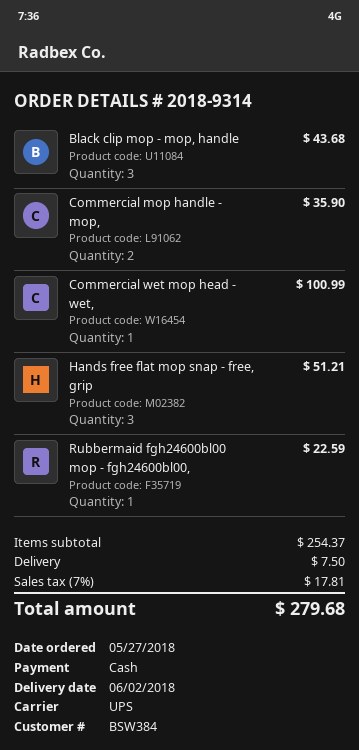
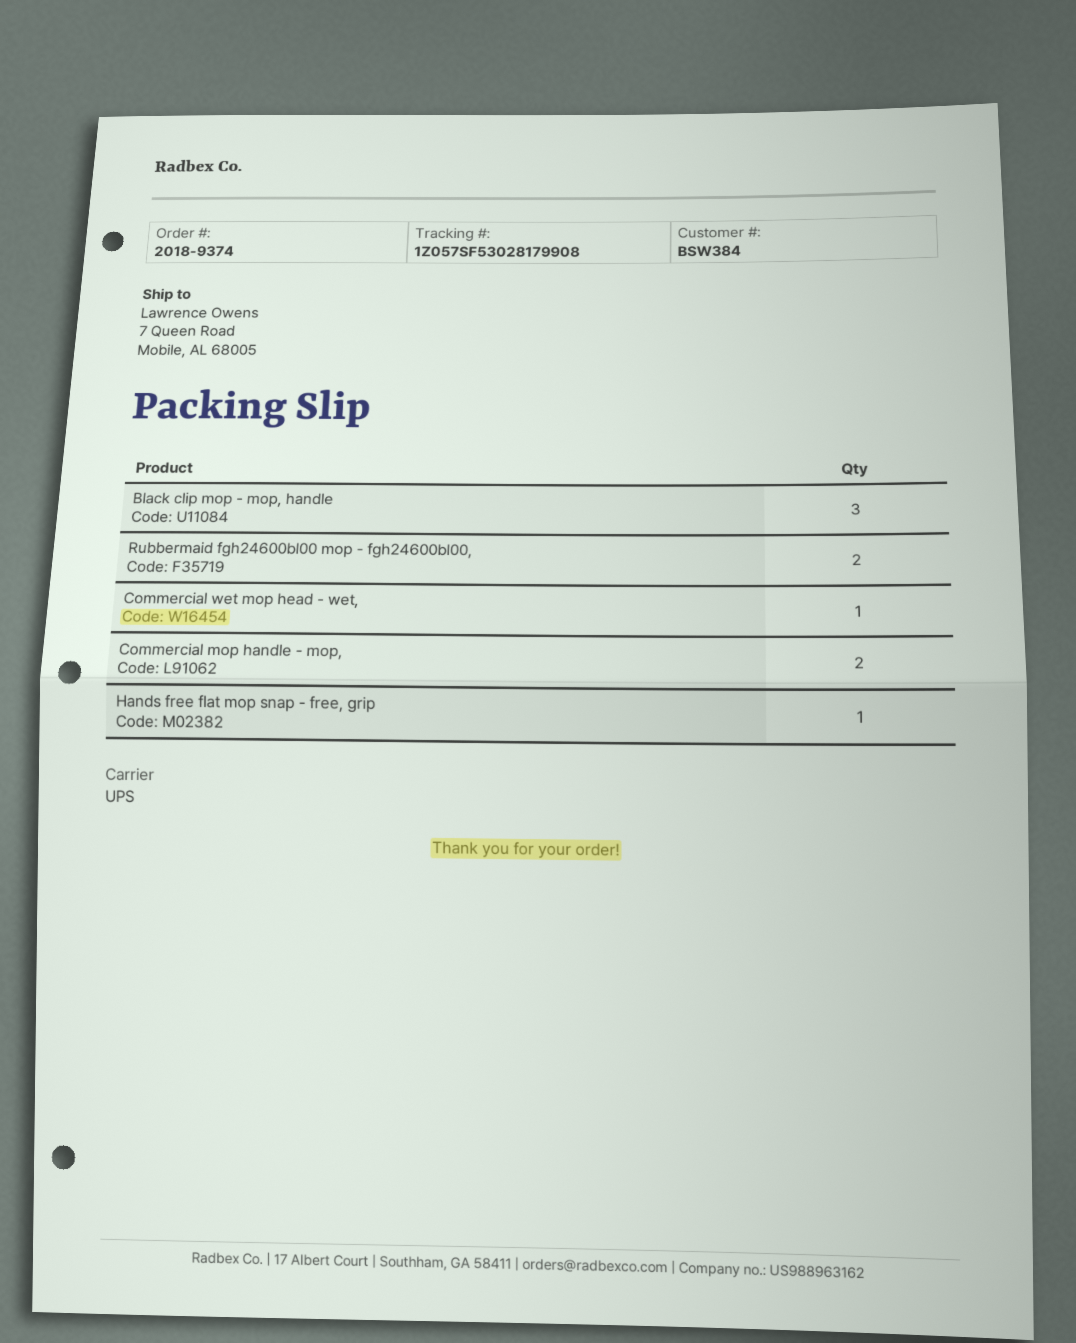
order number: 2018-9314 -> 2018-9374
Hands free flat mop snap - free, grip: 3 -> 1
Rubbermaid fgh24600bl00 mop - fgh24600bl00,: 1 -> 2

